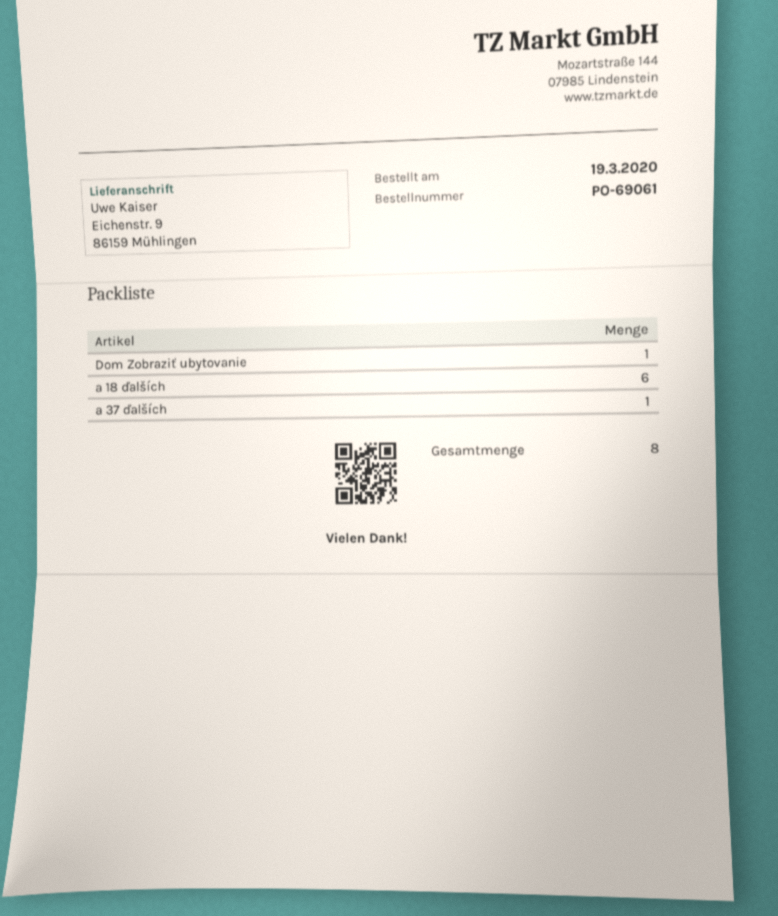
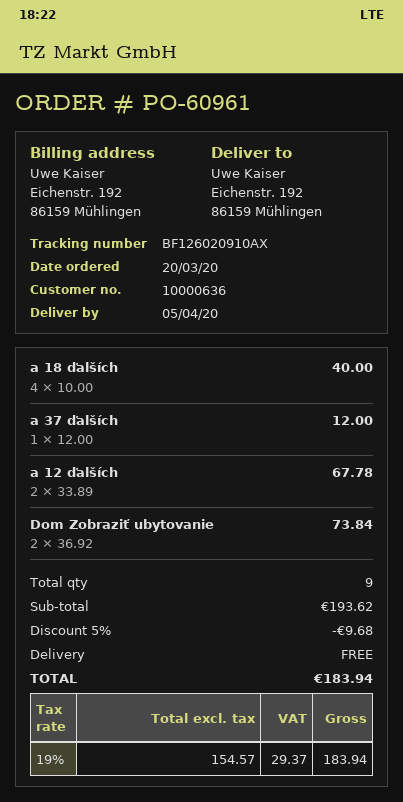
order number: PO-69061 -> PO-60961
order date: 2020-03-19 -> 2020-03-20
ship to: Eichenstr. 9, 86159 Mühlingen -> Eichenstr. 192, 86159 Mühlingen
Dom Zobraziť ubytovanie: 1 -> 2
a 18 ďalších: 6 -> 4
a 12 ďalších: none -> 2
total quantity: 8 -> 9

